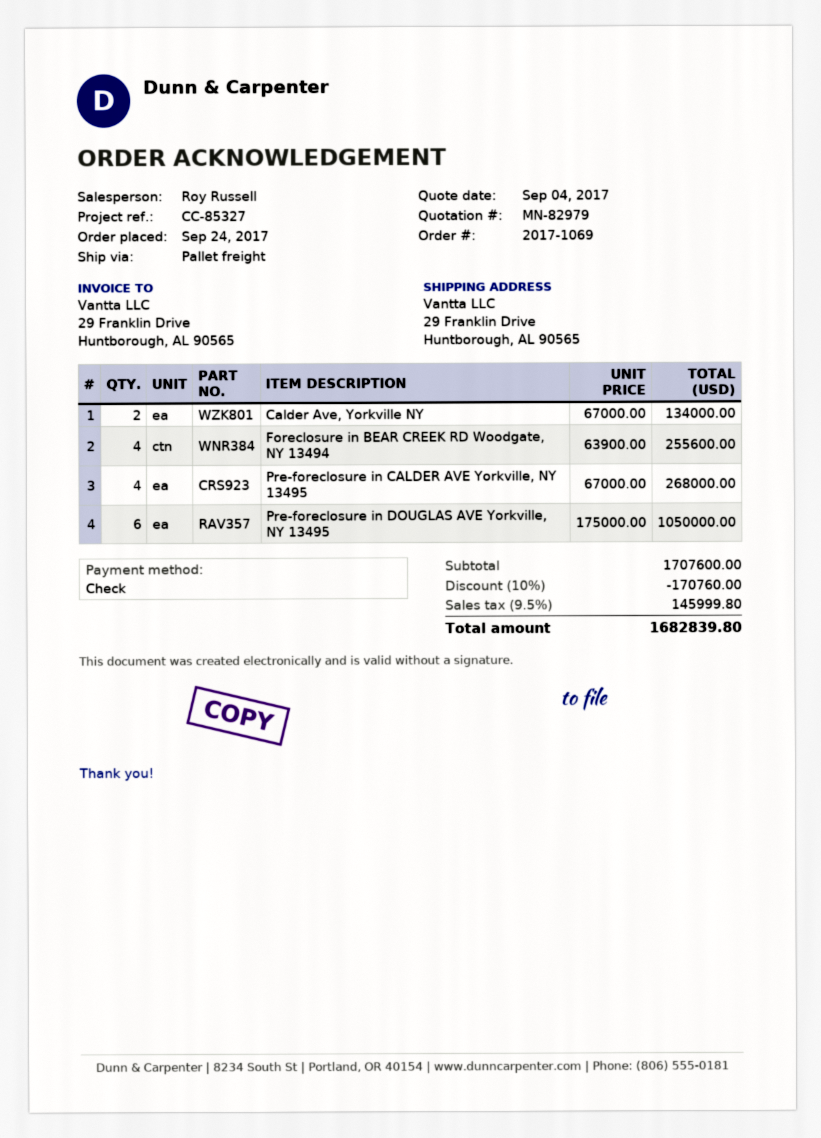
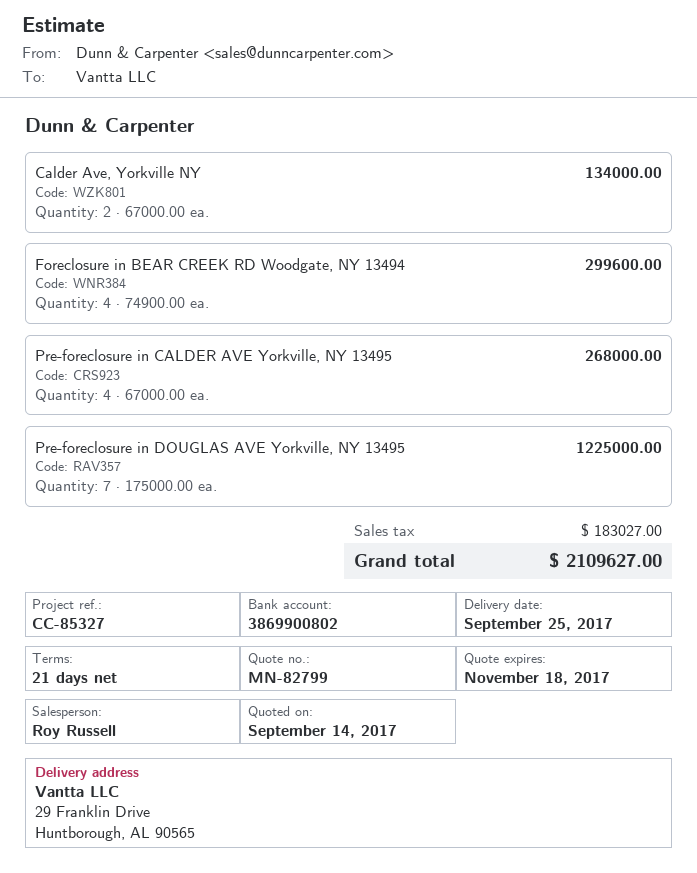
quote number: MN-82979 -> MN-82799
quote date: 2017-09-04 -> 2017-09-14
Foreclosure in BEAR CREEK RD Woodgate, NY 13494: 4 x 63900.00 = 255600.00 -> 4 x 74900.00 = 299600.00
Pre-foreclosure in DOUGLAS AVE Yorkville, NY 13495: 6 x 175000.00 = 1050000.00 -> 7 x 175000.00 = 1225000.00
discount: 10% = 170760.00 -> none
tax: 145999.80 -> 183027.00
total: 1682839.80 -> 2109627.00

